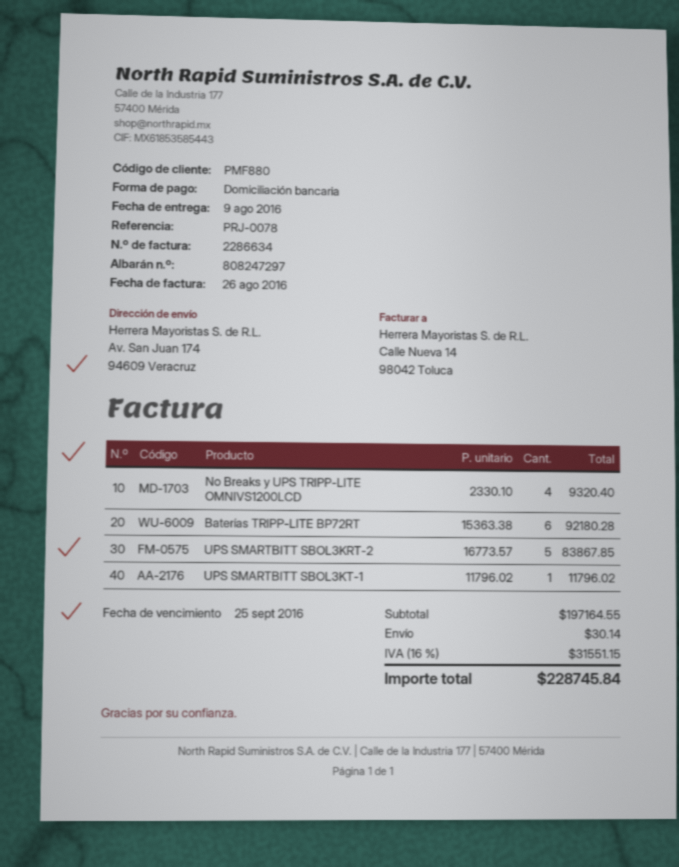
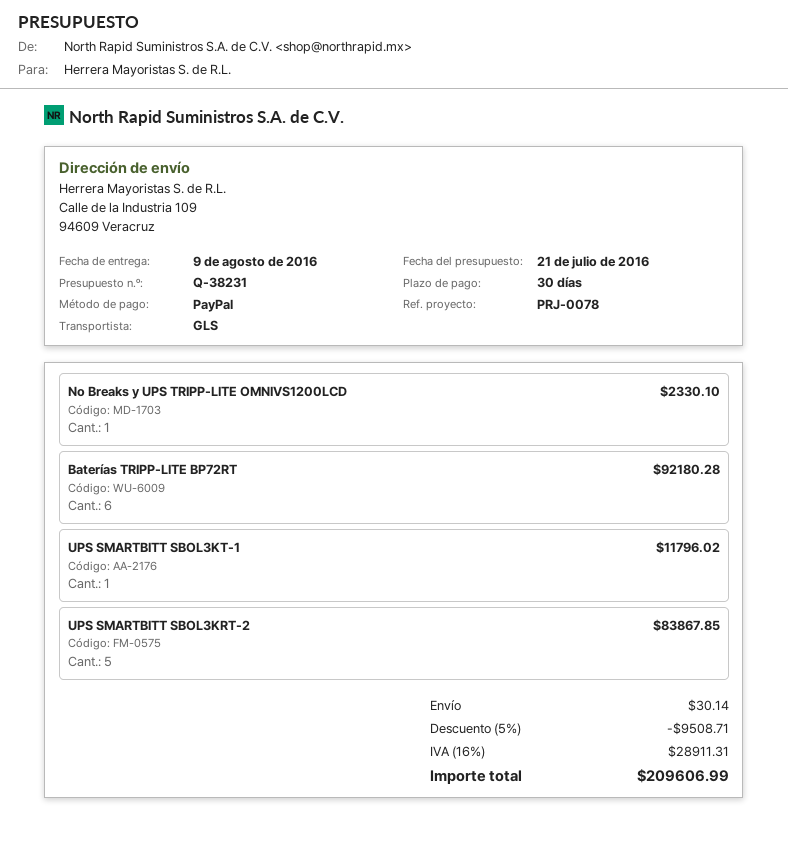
payment method: direct debit -> PayPal
ship to: Av. San Juan 174, 94609 Veracruz -> Calle de la Industria 109, 94609 Veracruz
No Breaks y UPS TRIPP-LITE OMNIVS1200LCD: 4 for 9320.40 -> 1 for 2330.10
discount: none -> 5% = 9508.71
tax: 16% = 31551.15 -> 16% = 28911.31
total: 228745.84 -> 209606.99

